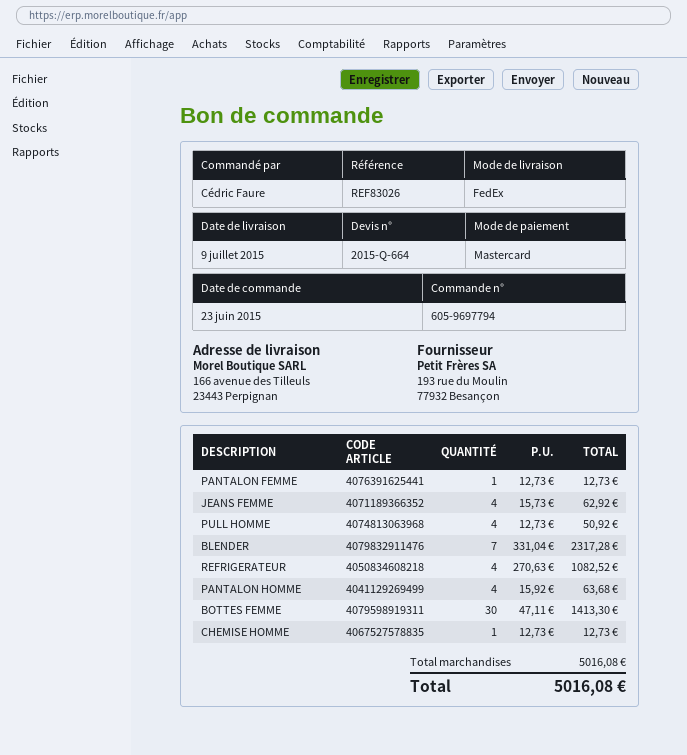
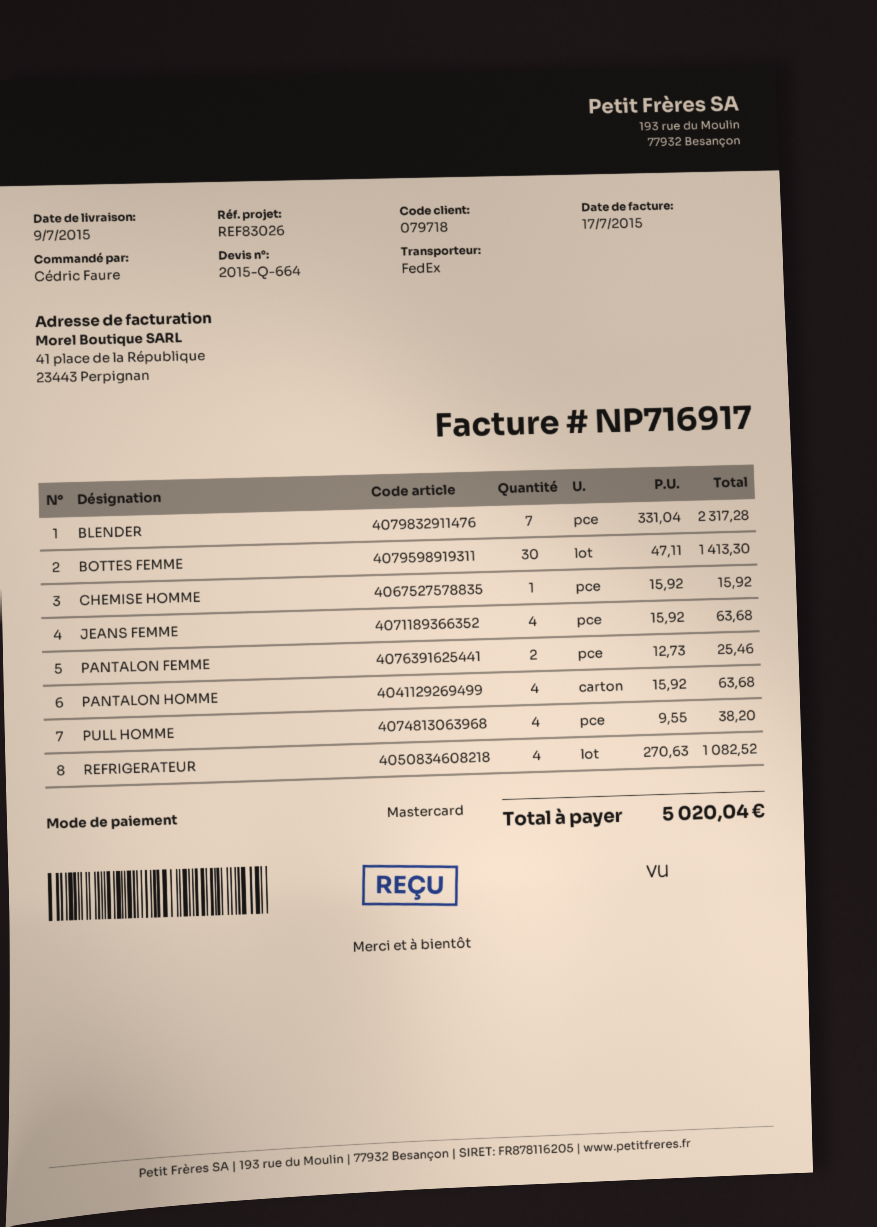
PANTALON FEMME: 1 x 12.73 = 12.73 -> 2 x 12.73 = 25.46
JEANS FEMME: 4 x 15.73 = 62.92 -> 4 x 15.92 = 63.68
PULL HOMME: 4 x 12.73 = 50.92 -> 4 x 9.55 = 38.20
CHEMISE HOMME: 1 x 12.73 = 12.73 -> 1 x 15.92 = 15.92
total: 5016.08 -> 5020.04

